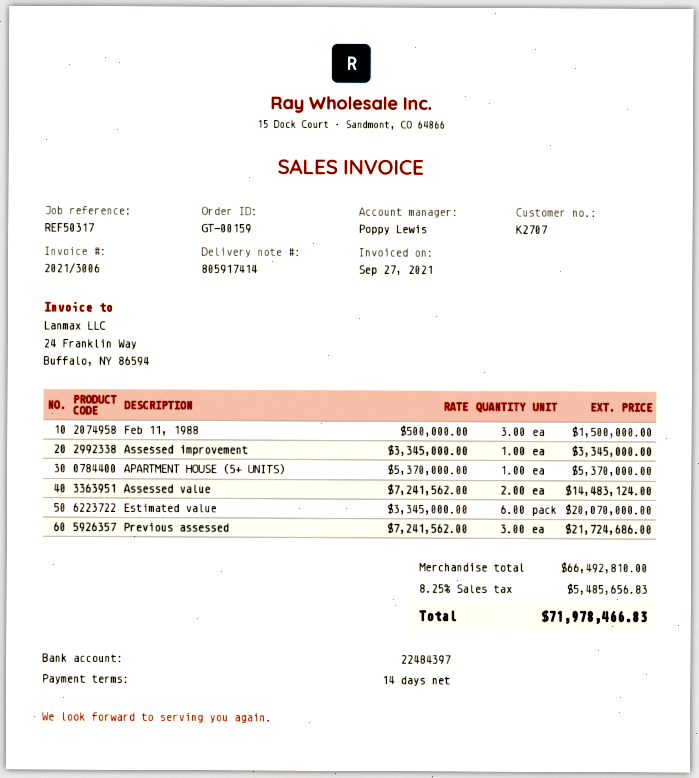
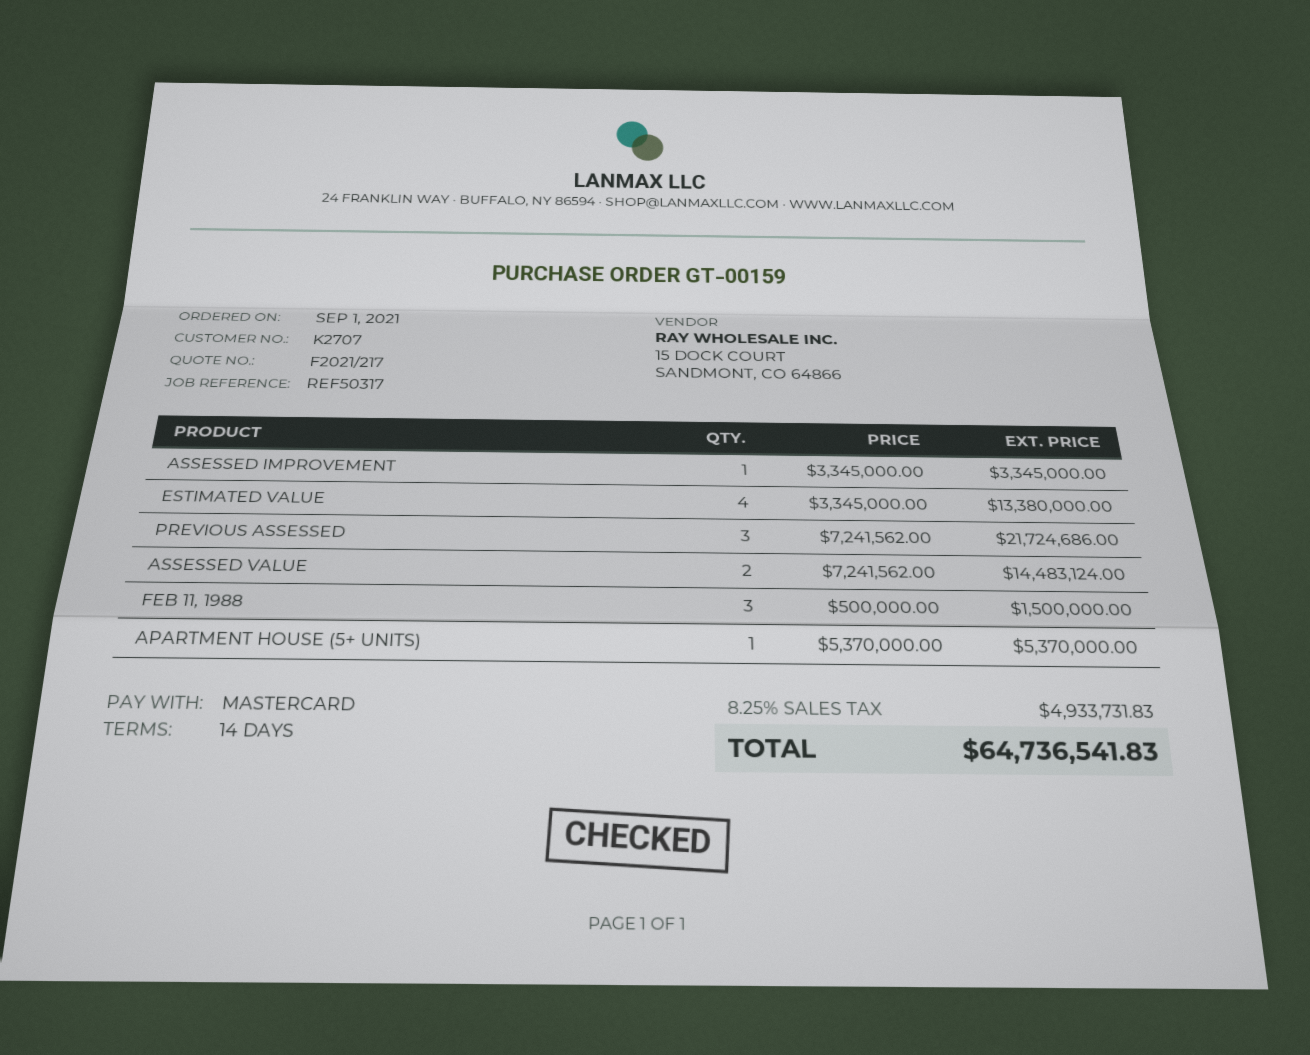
Estimated value: 6 x 3345000.00 = 20070000.00 -> 4 x 3345000.00 = 13380000.00
tax: 8.25% = 5485656.83 -> 8.25% = 4933731.83
total: 71978466.83 -> 64736541.83

